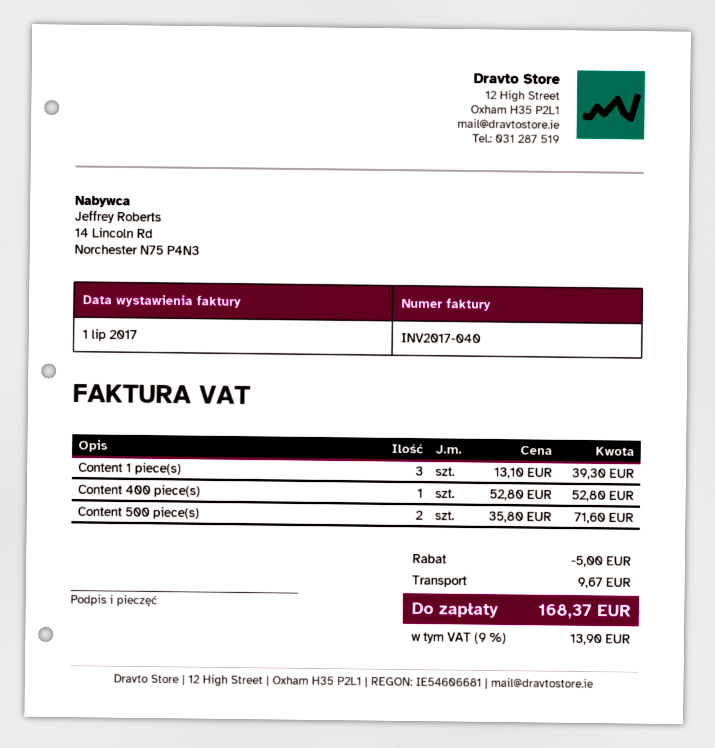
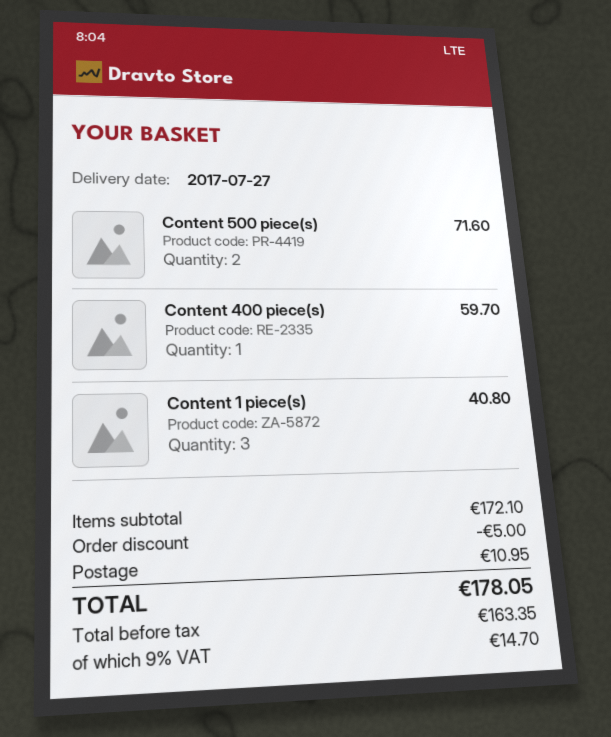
Content 1 piece(s): 3 for 39.30 -> 3 for 40.80
Content 400 piece(s): 1 for 52.80 -> 1 for 59.70
shipping: 9.67 -> 10.95
tax: 9% = 13.90 -> 9% = 14.70
total: 168.37 -> 178.05

